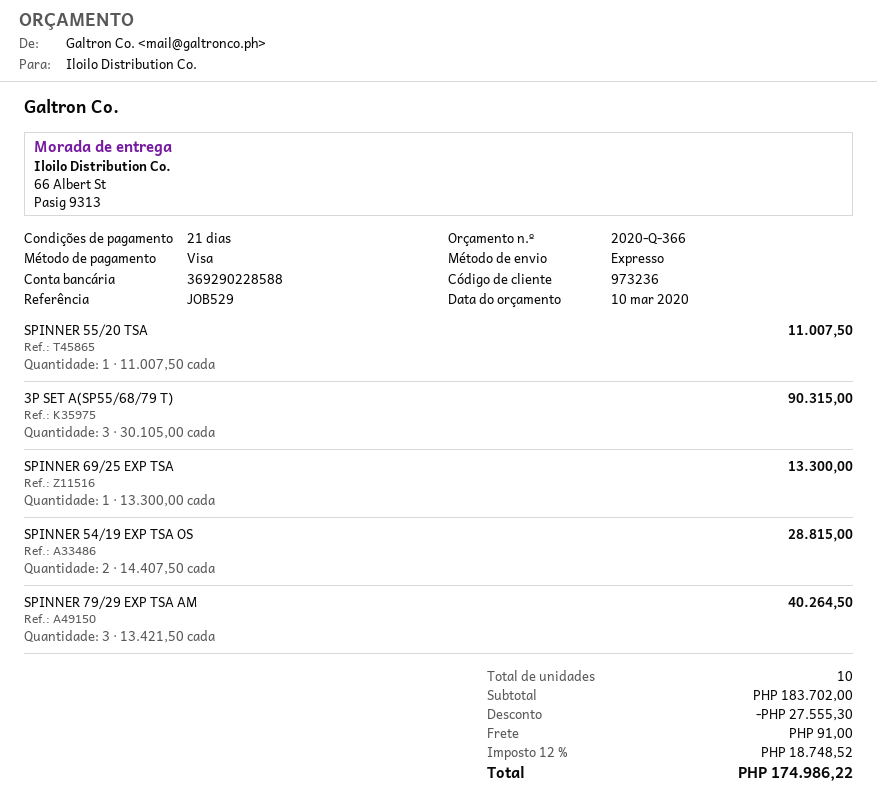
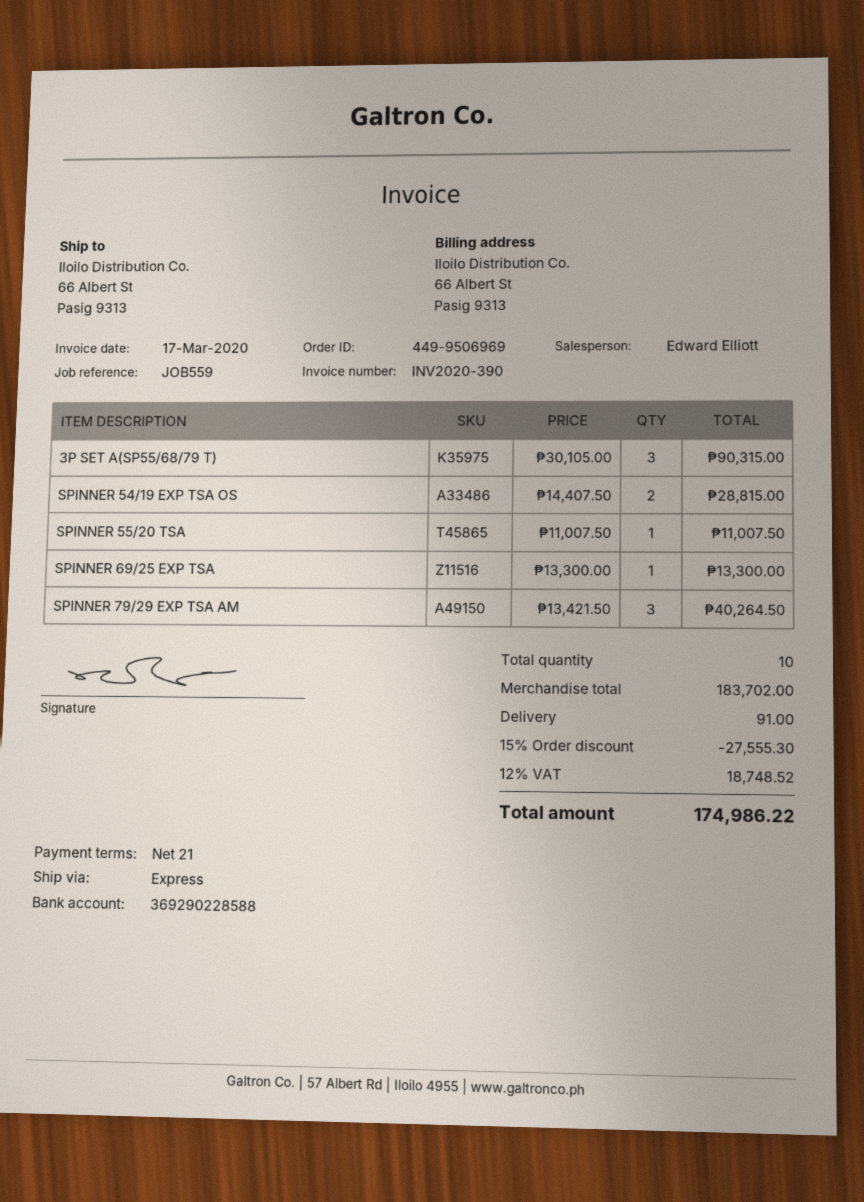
reference: JOB529 -> JOB559

